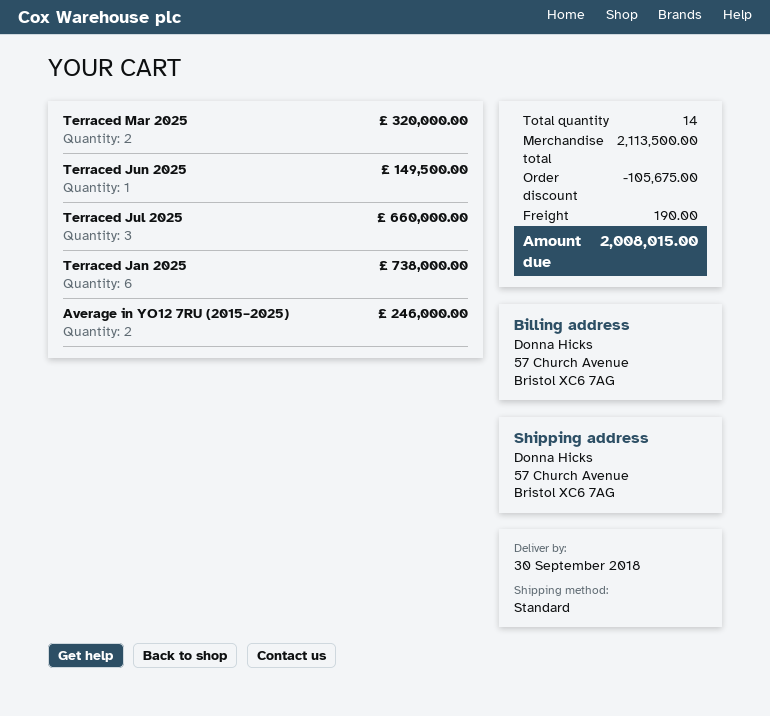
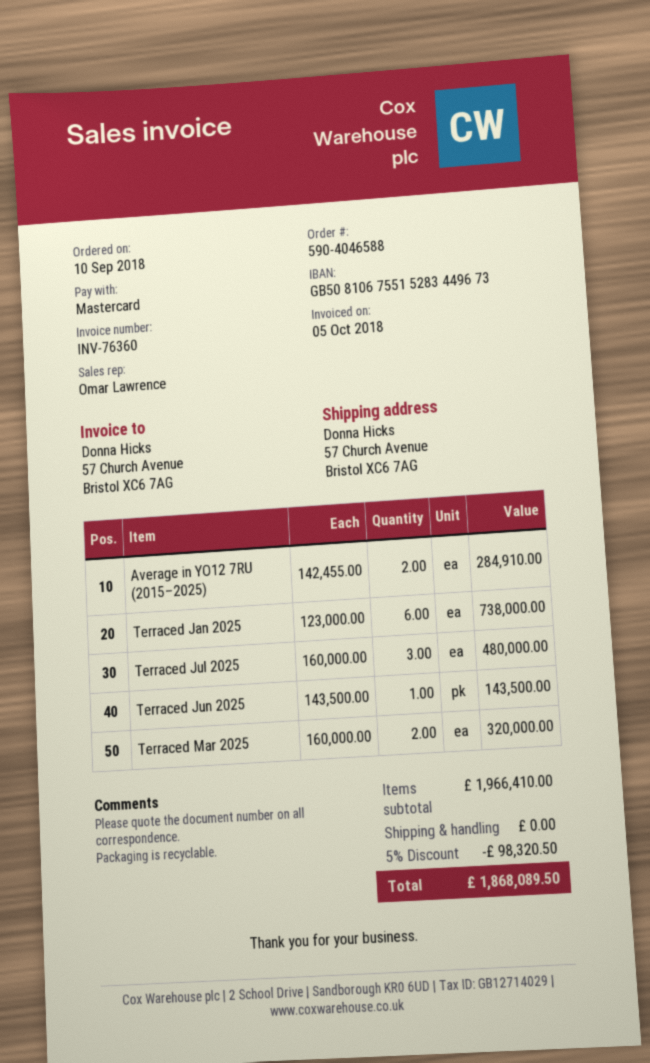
Terraced Jun 2025: 1 for 149500.00 -> 1 for 143500.00
Terraced Jul 2025: 3 for 660000.00 -> 3 for 480000.00
Average in YO12 7RU (2015–2025): 2 for 246000.00 -> 2 for 284910.00
subtotal: 2113500.00 -> 1966410.00
discount: 105675.00 -> 98320.50
shipping: 190.00 -> 0.00
total: 2008015.00 -> 1868089.50

